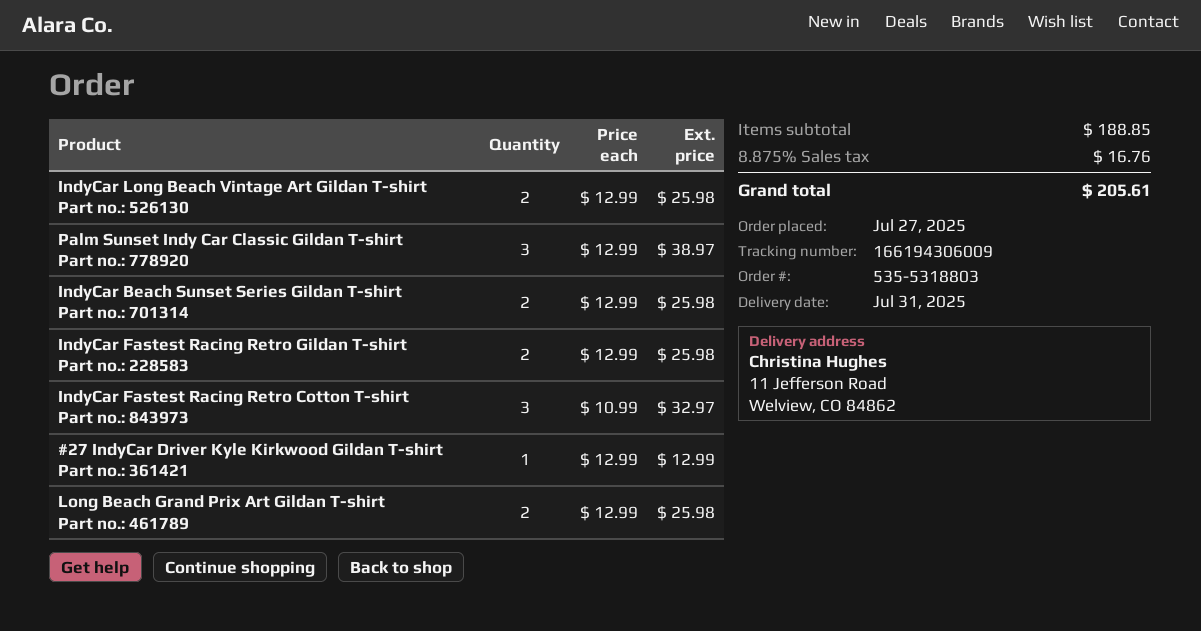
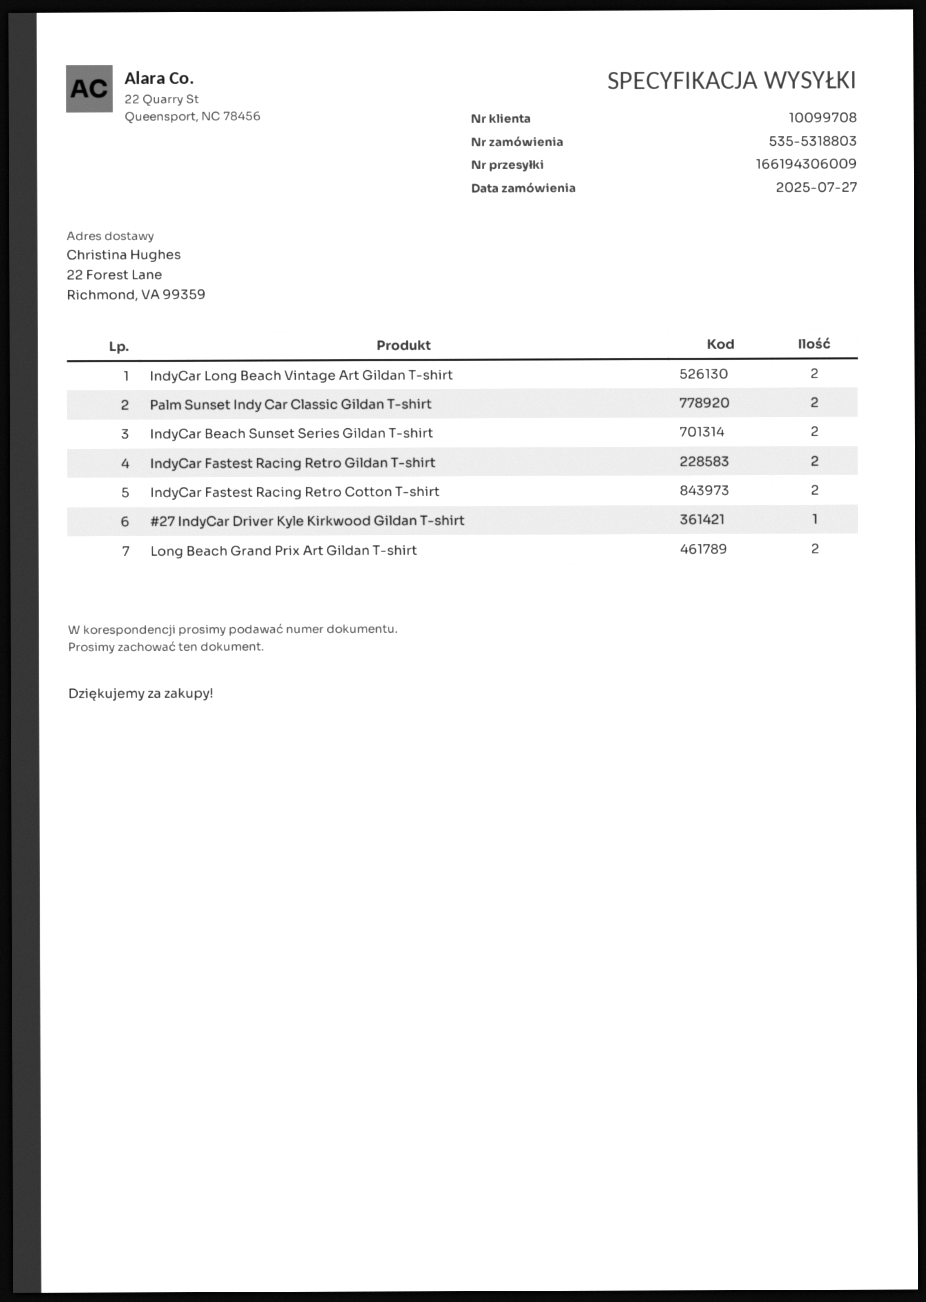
ship to: 11 Jefferson Road, Welview, CO 84862 -> 22 Forest Lane, Richmond, VA 99359
Palm Sunset Indy Car Classic Gildan T-shirt: 3 -> 2
IndyCar Fastest Racing Retro Cotton T-shirt: 3 -> 2

